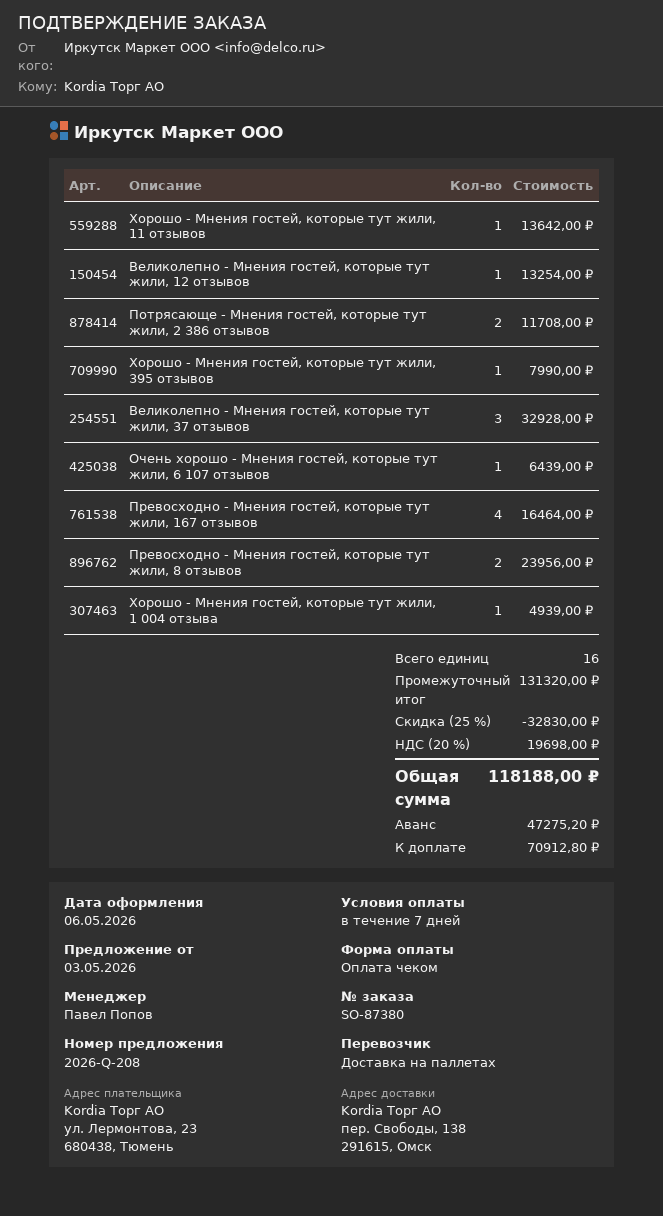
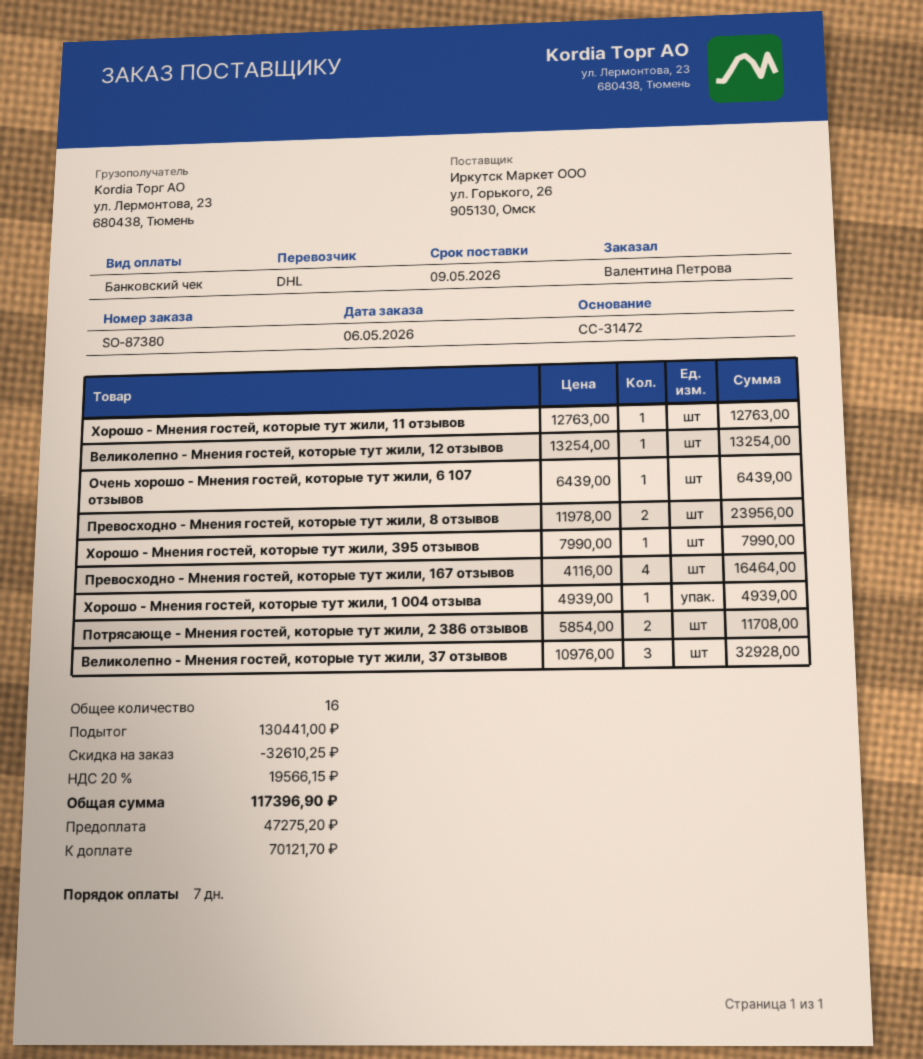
shipping method: pallet freight -> DHL
ship to: пер. Свободы, 138, 291615, Омск -> ул. Лермонтова, 23, 680438, Тюмень
Хорошо - Мнения гостей, которые тут жили, 11 отзывов: 1 for 13642.00 -> 1 for 12763.00
subtotal: 131320.00 -> 130441.00
discount: 32830.00 -> 32610.25
tax: 20% = 19698.00 -> 20% = 19566.15
total: 118188.00 -> 117396.90
balance: 70912.80 -> 70121.70

